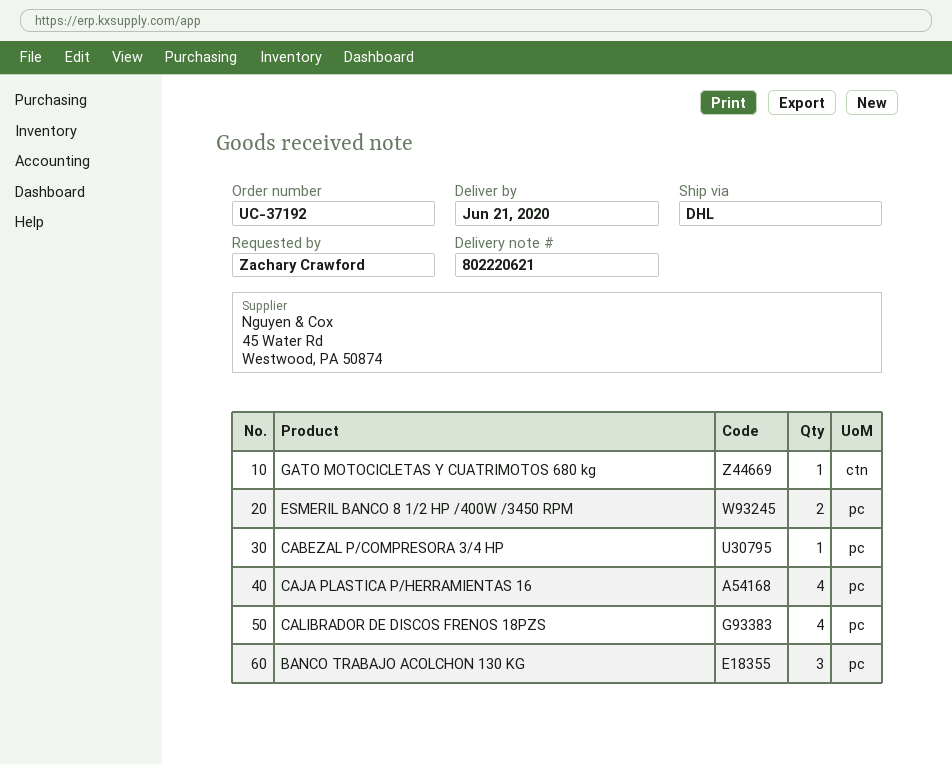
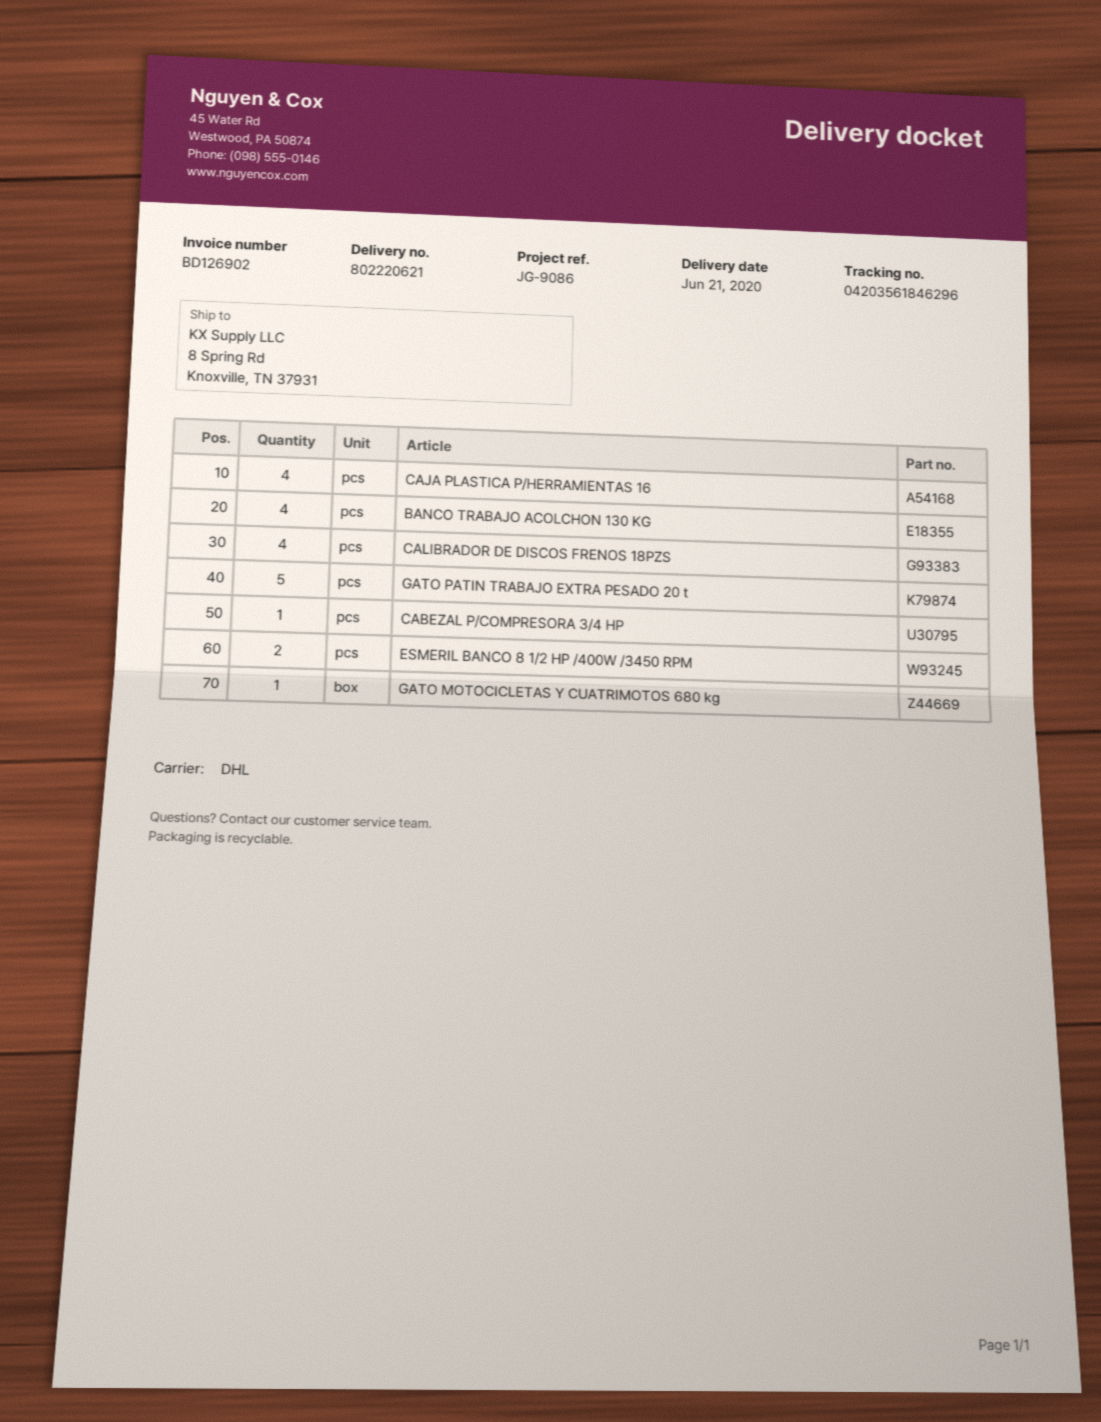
BANCO TRABAJO ACOLCHON 130 KG: 3 -> 4
GATO PATIN TRABAJO EXTRA PESADO 20 t: none -> 5

